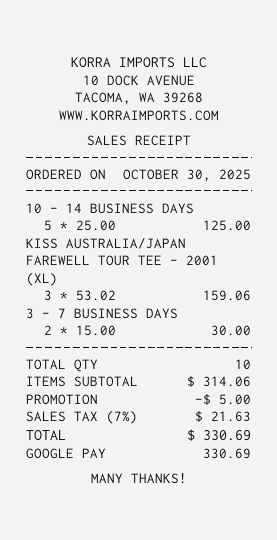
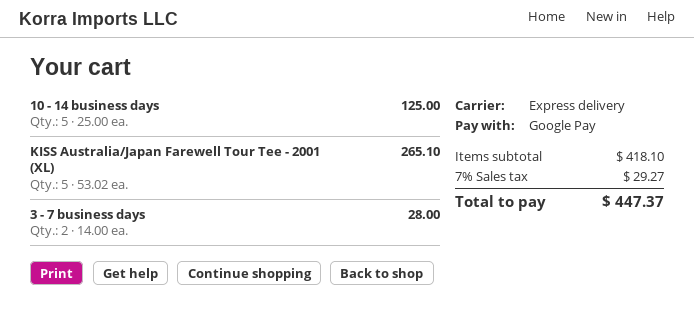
KISS AUSTRALIA/JAPAN FAREWELL TOUR TEE - 2001 (XL): 3 x 53.02 = 159.06 -> 5 x 53.02 = 265.10
3 - 7 BUSINESS DAYS: 2 x 15.00 = 30.00 -> 2 x 14.00 = 28.00
subtotal: 314.06 -> 418.10
discount: 5.00 -> none
tax: 7% = 21.63 -> 7% = 29.27
total: 330.69 -> 447.37

